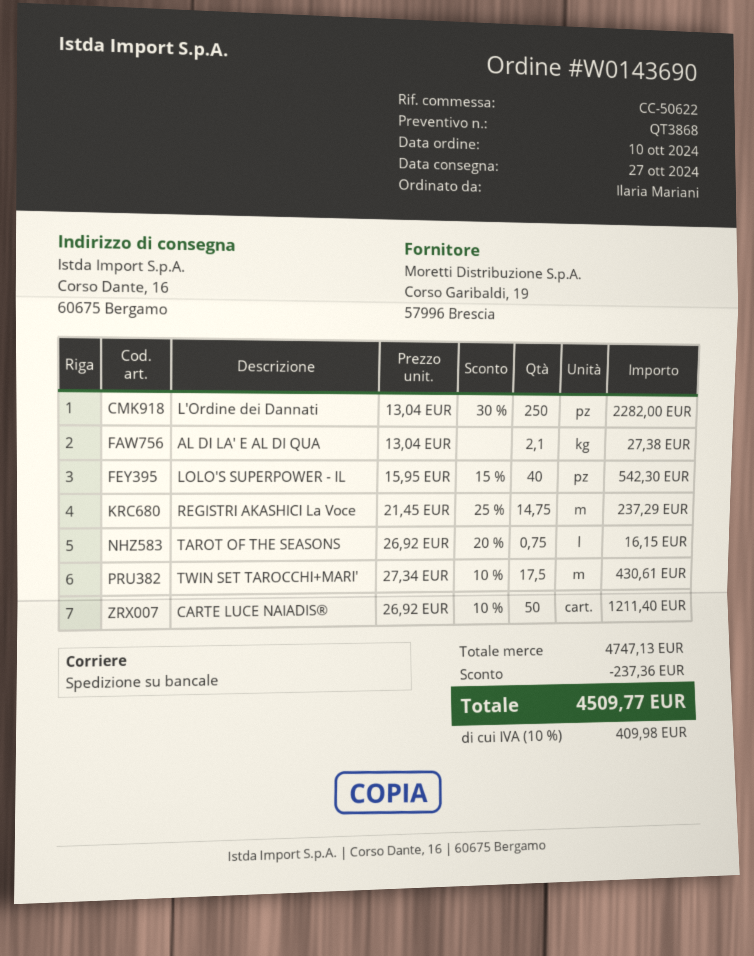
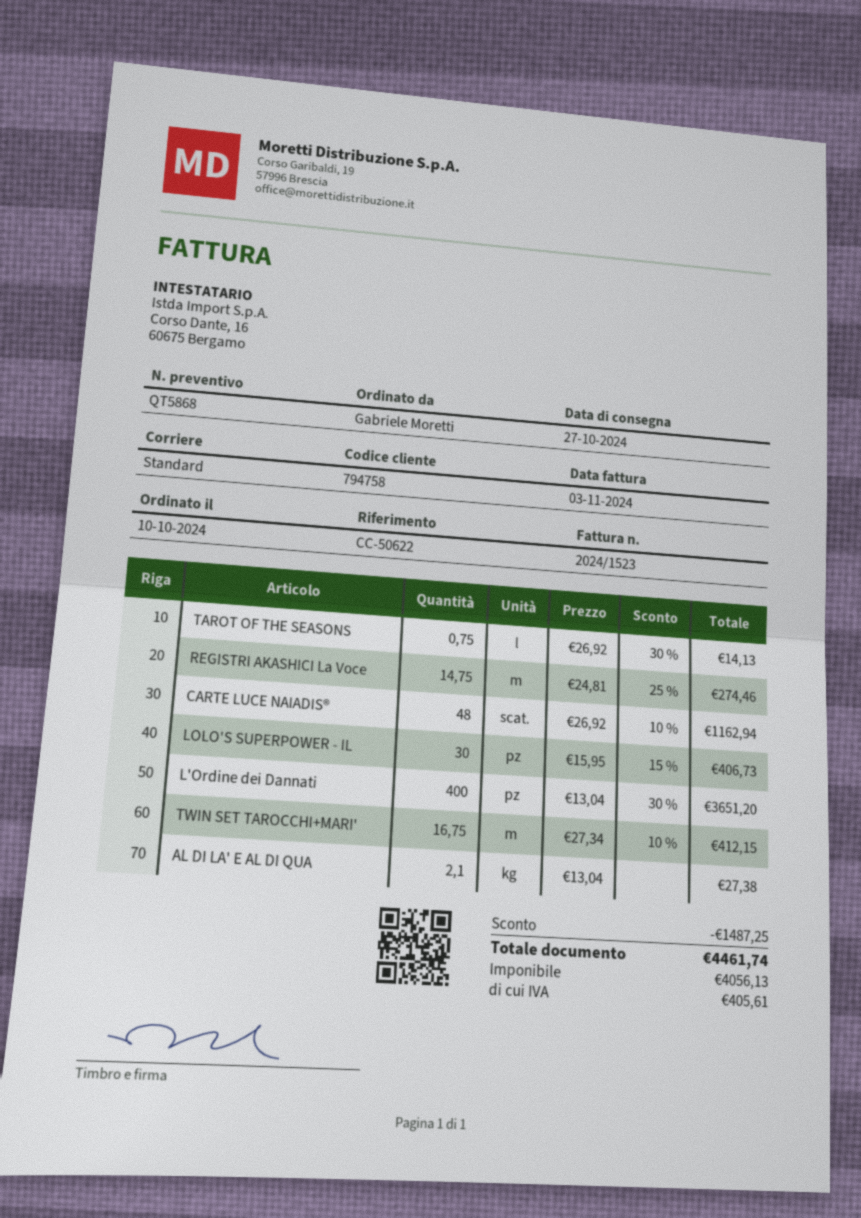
quote number: QT3868 -> QT5868
ordered by: Ilaria Mariani -> Gabriele Moretti
shipping method: pallet freight -> standard
L'Ordine dei Dannati: 250 x 13.04 - 30% = 2282.00 -> 400 x 13.04 - 30% = 3651.20
LOLO'S SUPERPOWER - IL: 40 x 15.95 - 15% = 542.30 -> 30 x 15.95 - 15% = 406.73
REGISTRI AKASHICI La Voce: 14.75 x 21.45 - 25% = 237.29 -> 14.75 x 24.81 - 25% = 274.46
TAROT OF THE SEASONS: 0.75 x 26.92 - 20% = 16.15 -> 0.75 x 26.92 - 30% = 14.13
TWIN SET TAROCCHI+MARI': 17.5 x 27.34 - 10% = 430.61 -> 16.75 x 27.34 - 10% = 412.15
CARTE LUCE NAIADIS®: 50 x 26.92 - 10% = 1211.40 -> 48 x 26.92 - 10% = 1162.94
discount: 237.36 -> 1487.25
tax: 409.98 -> 405.61
total: 4509.77 -> 4461.74

